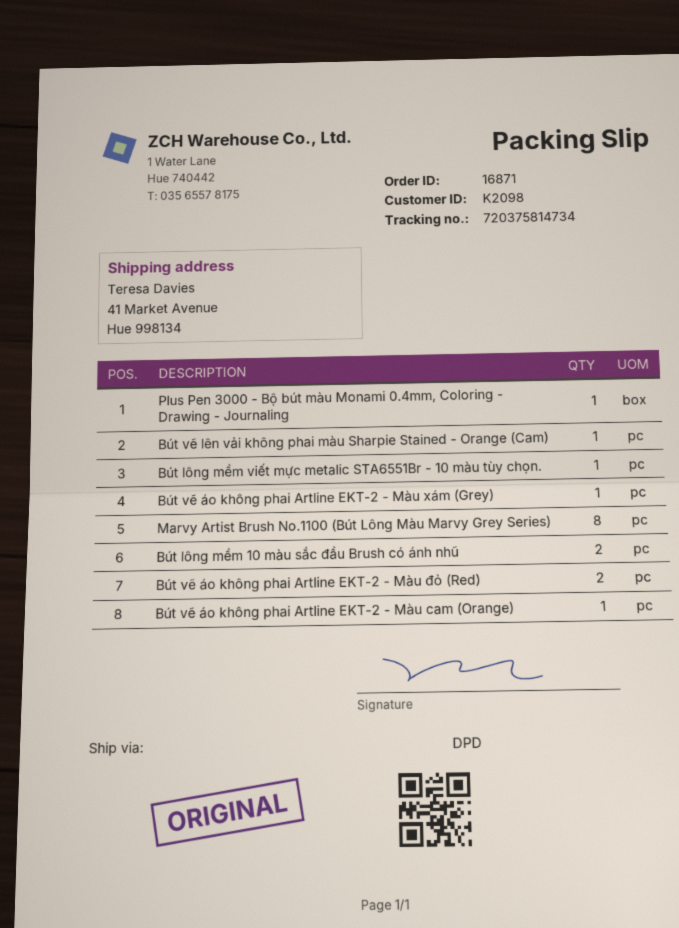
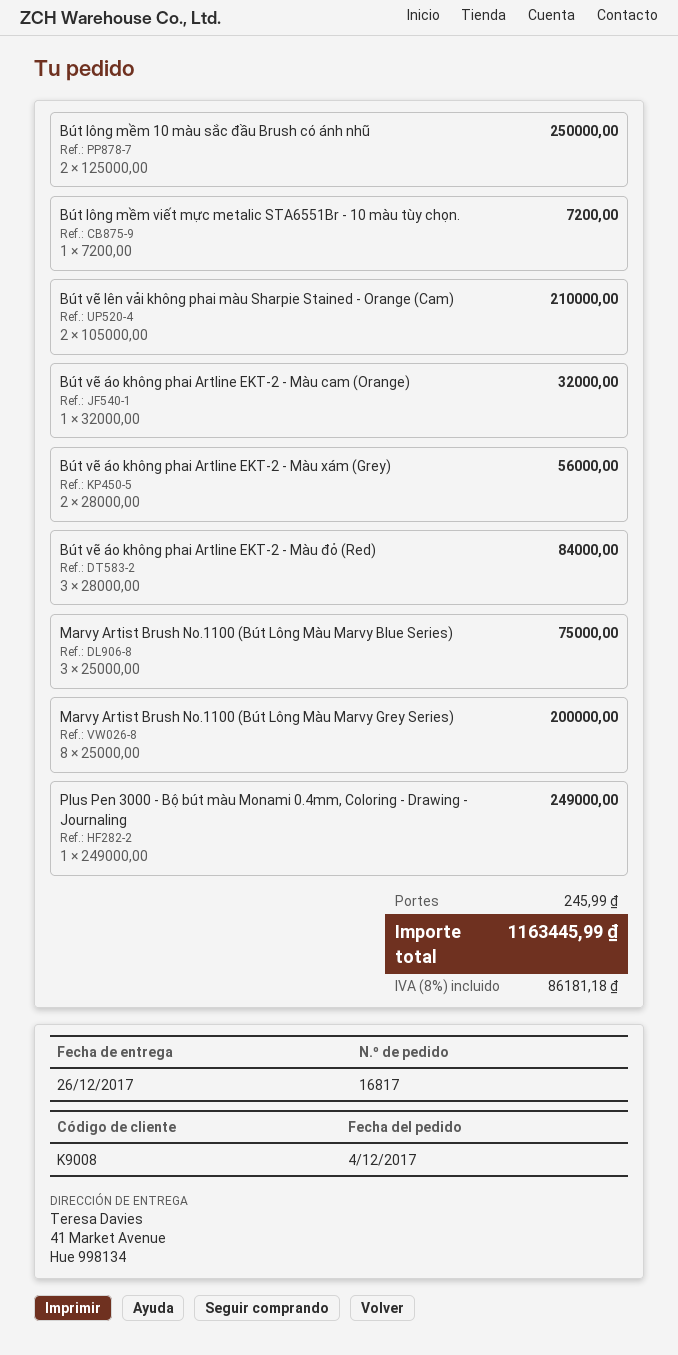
order number: 16871 -> 16817
customer number: K2098 -> K9008
Bút vẽ lên vải không phai màu Sharpie Stained - Orange (Cam): 1 -> 2
Bút vẽ áo không phai Artline EKT-2 - Màu xám (Grey): 1 -> 2
Bút vẽ áo không phai Artline EKT-2 - Màu đỏ (Red): 2 -> 3
Marvy Artist Brush No.1100 (Bút Lông Màu Marvy Blue Series): none -> 3

